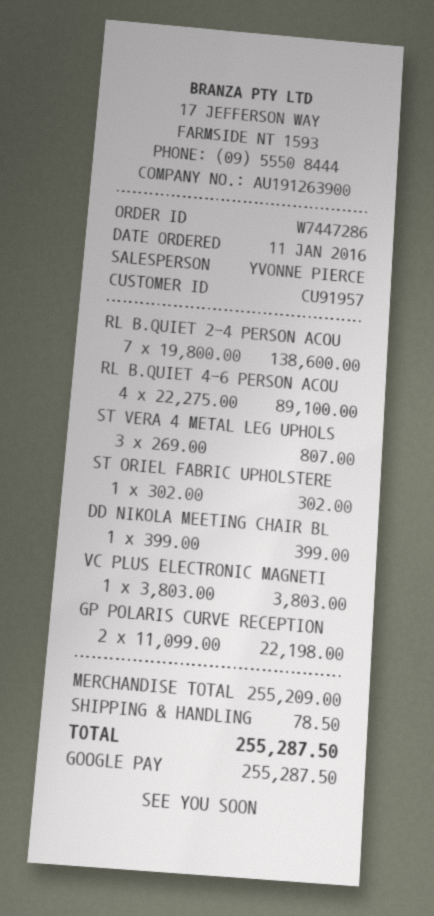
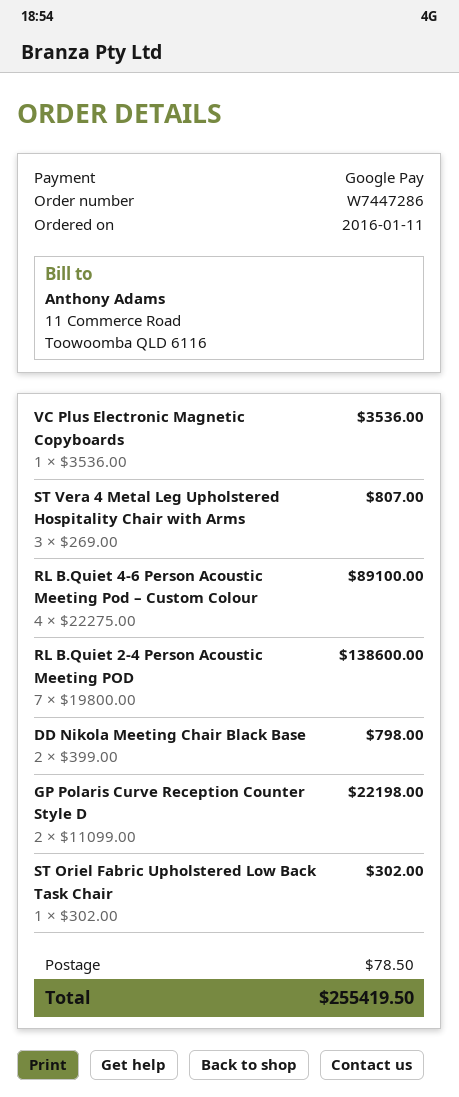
DD NIKOLA MEETING CHAIR BL: 1 x 399.00 = 399.00 -> 2 x 399.00 = 798.00
VC PLUS ELECTRONIC MAGNETI: 1 x 3803.00 = 3803.00 -> 1 x 3536.00 = 3536.00
total: 255287.50 -> 255419.50

